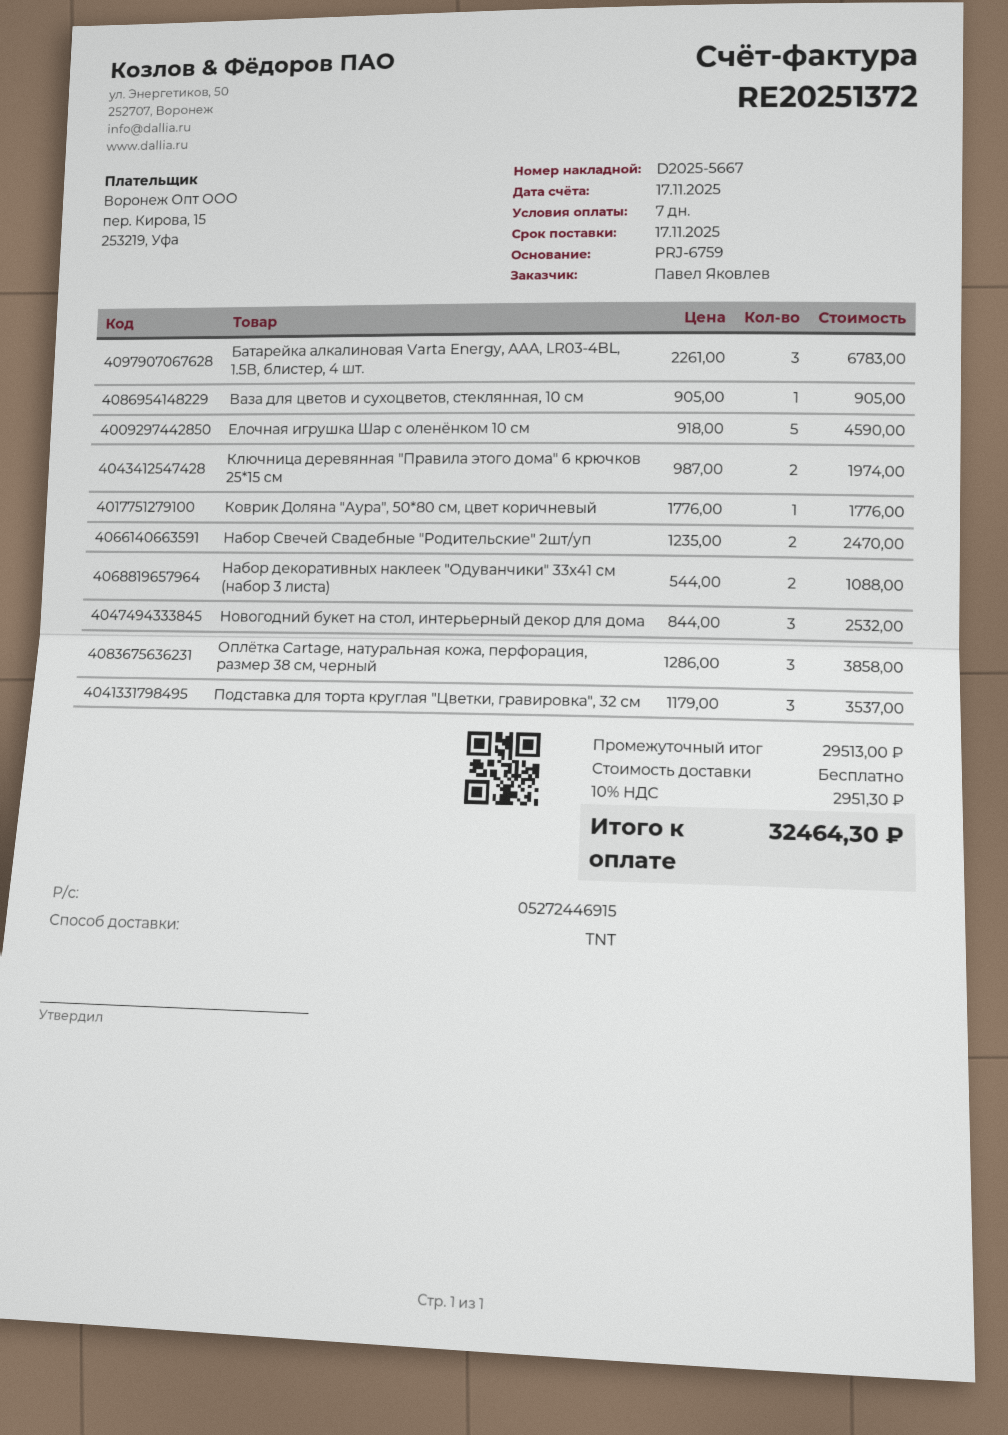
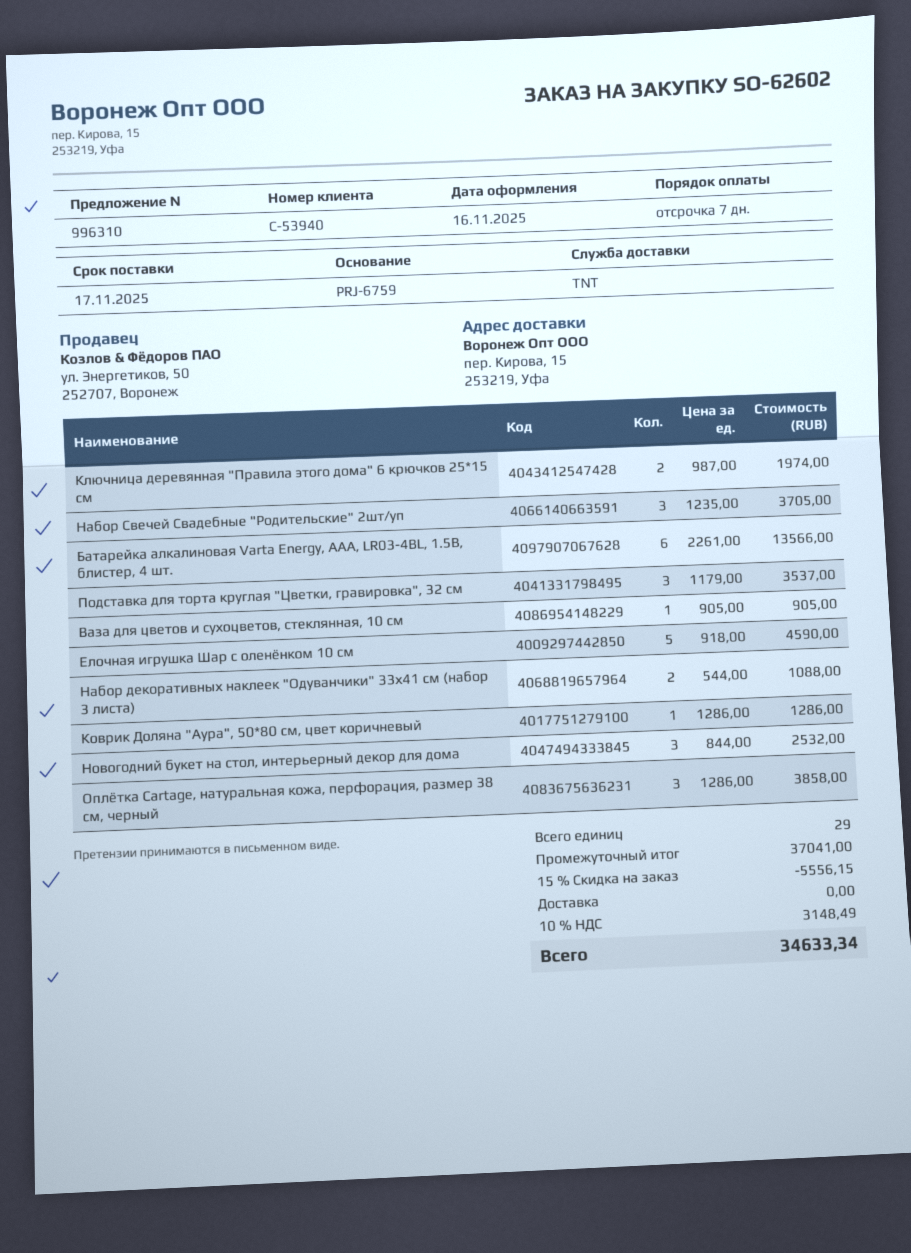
Батарейка алкалиновая Varta Energy, AAA, LR03-4BL, 1.5В, блистер, 4 шт.: 3 x 2261.00 = 6783.00 -> 6 x 2261.00 = 13566.00
Коврик Доляна "Аура", 50*80 см, цвет коричневый: 1 x 1776.00 = 1776.00 -> 1 x 1286.00 = 1286.00
Набор Свечей Свадебные "Родительские" 2шт/уп: 2 x 1235.00 = 2470.00 -> 3 x 1235.00 = 3705.00
subtotal: 29513.00 -> 37041.00
discount: none -> 15% = 5556.15
tax: 10% = 2951.30 -> 10% = 3148.49
total: 32464.30 -> 34633.34

